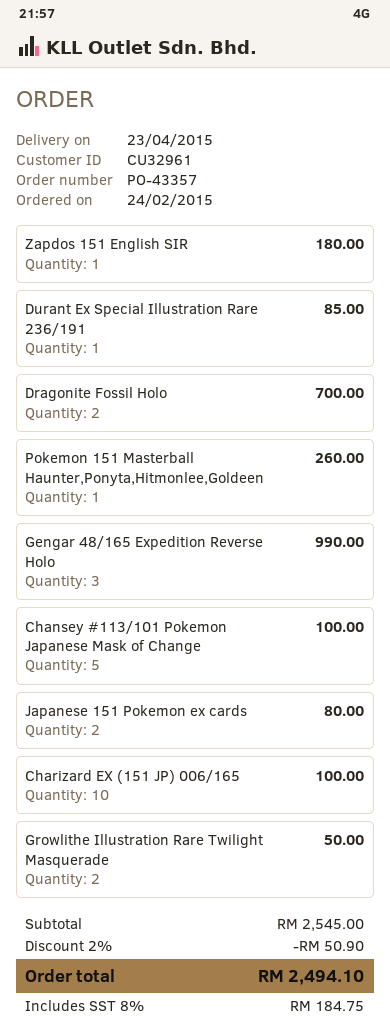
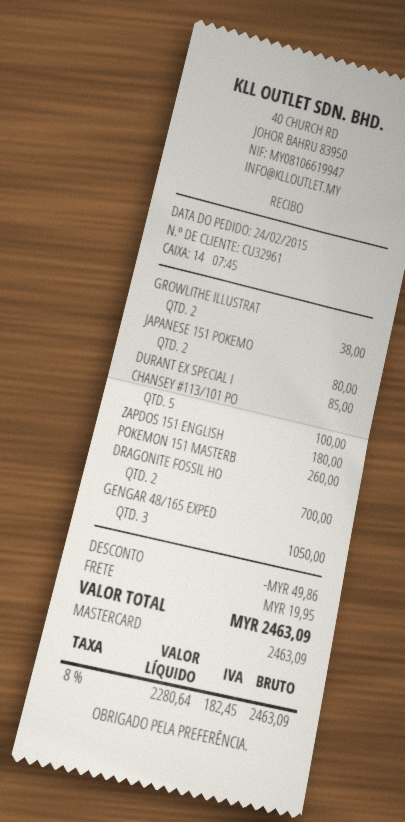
Gengar 48/165 Expedition Reverse Holo: 3 for 990.00 -> 3 for 1050.00
Charizard EX (151 JP) 006/165: 10 for 100.00 -> none
Growlithe Illustration Rare Twilight Masquerade: 2 for 50.00 -> 2 for 38.00
discount: 50.90 -> 49.86
shipping: none -> 19.95
tax: 8% = 184.75 -> 8% = 182.45
total: 2494.10 -> 2463.09

